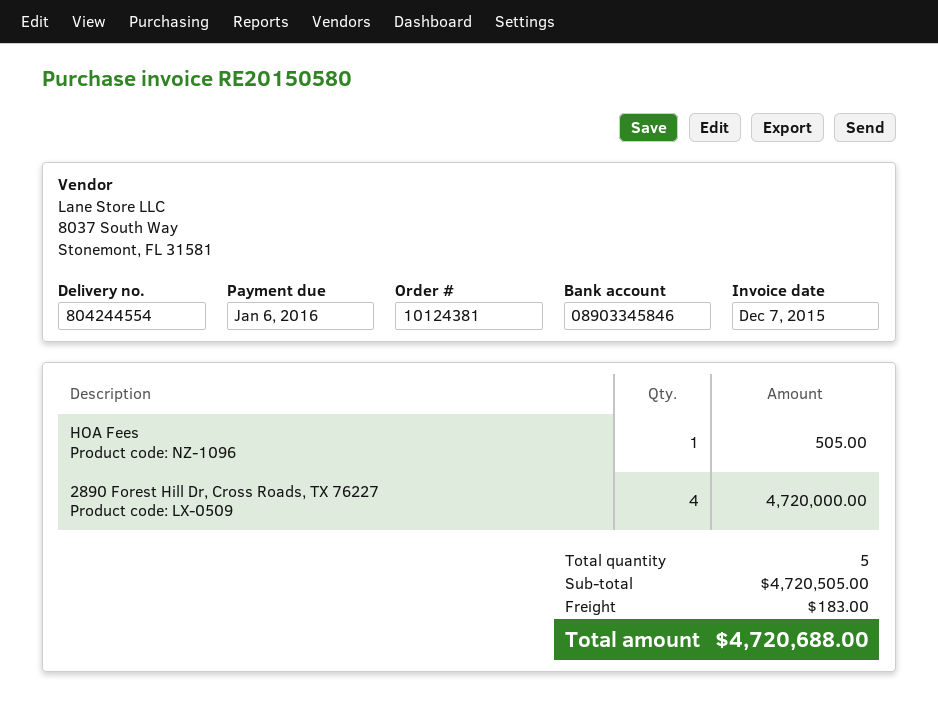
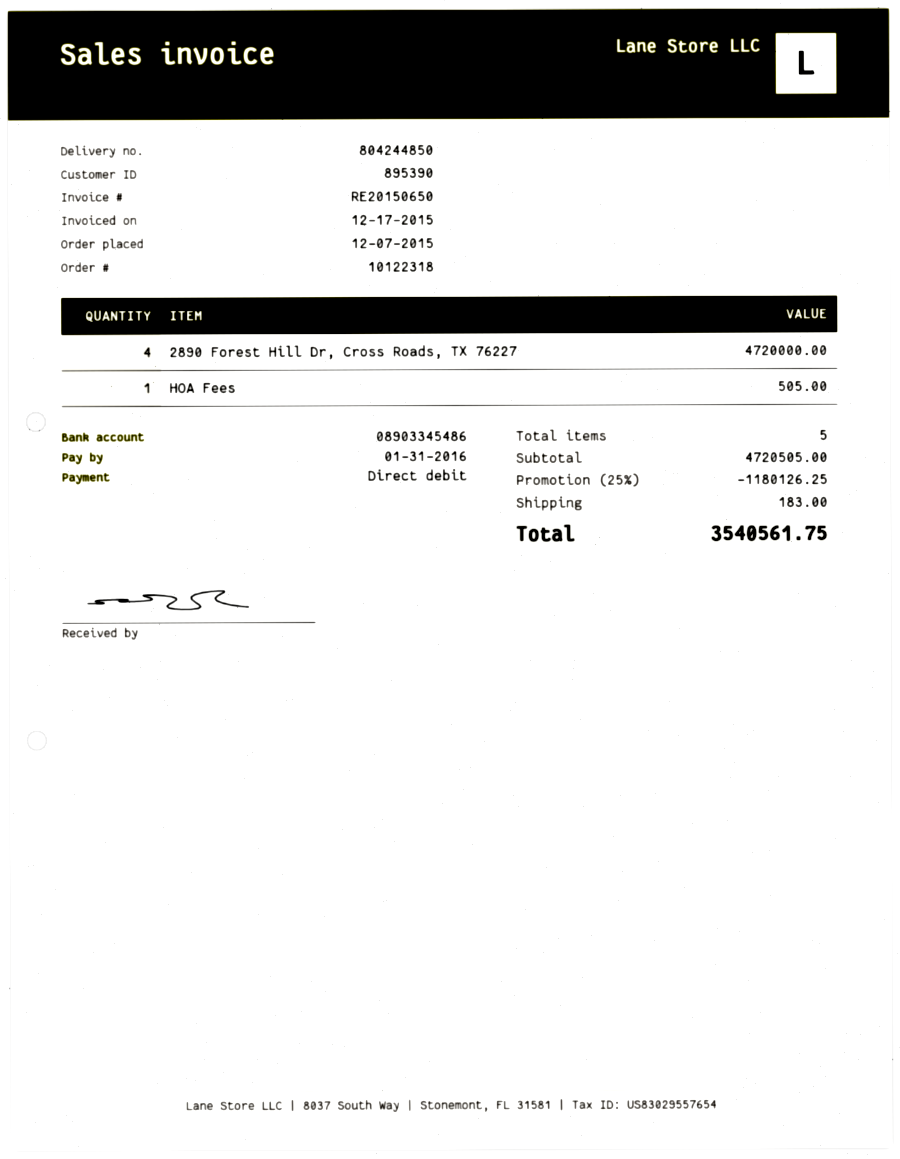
order number: 10124381 -> 10122318
delivery note number: 804244554 -> 804244850
invoice number: RE20150580 -> RE20150650
invoice date: 2015-12-07 -> 2015-12-17
due date: 2016-01-06 -> 2016-01-31
bank account: 08903345846 -> 08903345486
discount: none -> 25% = 1180126.25
total: 4720688.00 -> 3540561.75

